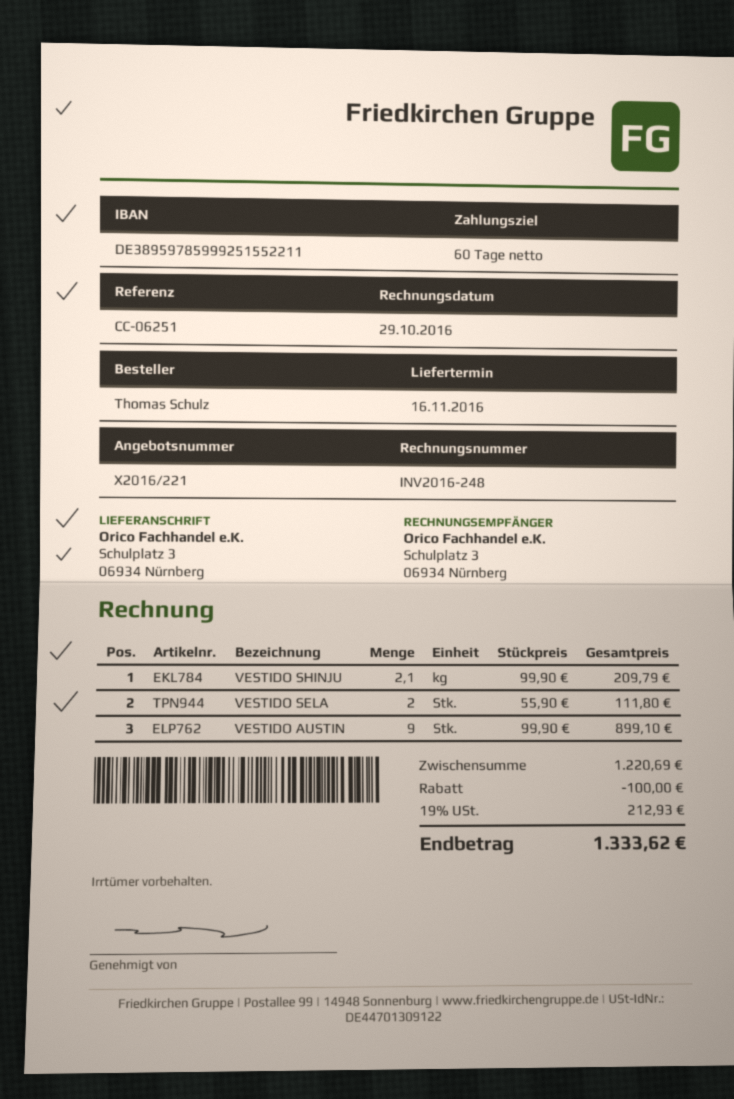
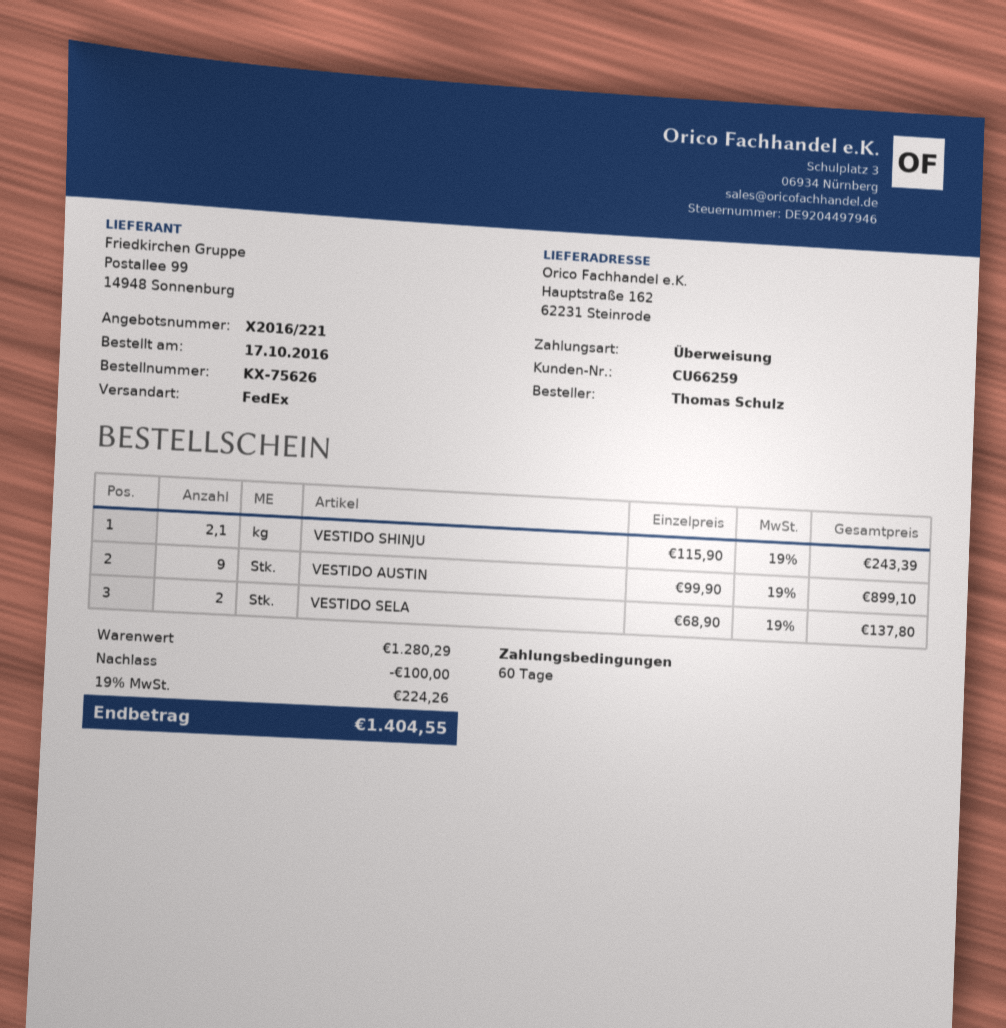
ship to: Schulplatz 3, 06934 Nürnberg -> Hauptstraße 162, 62231 Steinrode
VESTIDO SHINJU: 2.1 x 99.90 = 209.79 -> 2.1 x 115.90 = 243.39
VESTIDO SELA: 2 x 55.90 = 111.80 -> 2 x 68.90 = 137.80
subtotal: 1220.69 -> 1280.29
tax: 19% = 212.93 -> 19% = 224.26
total: 1333.62 -> 1404.55

